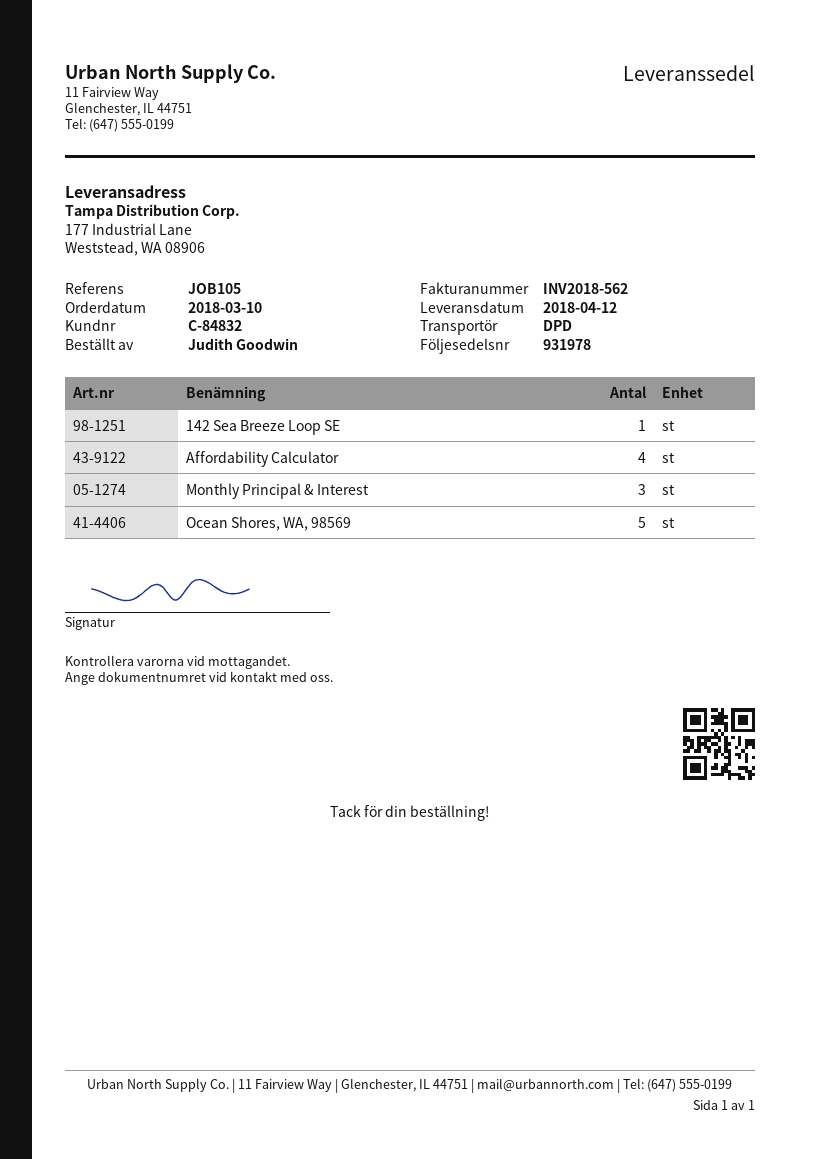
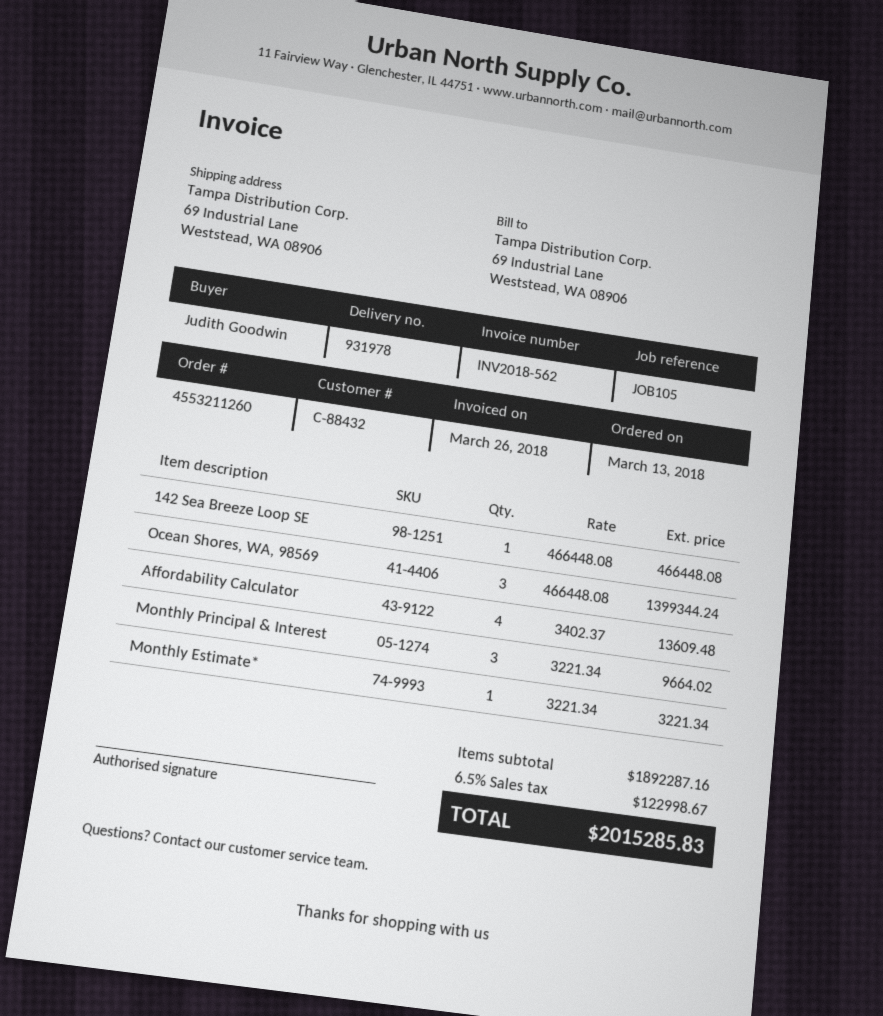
order date: 2018-03-10 -> 2018-03-13
customer number: C-84832 -> C-88432
ship to: 177 Industrial Lane, Weststead, WA 08906 -> 69 Industrial Lane, Weststead, WA 08906
Ocean Shores, WA, 98569: 5 -> 3
Monthly Estimate*: none -> 1

